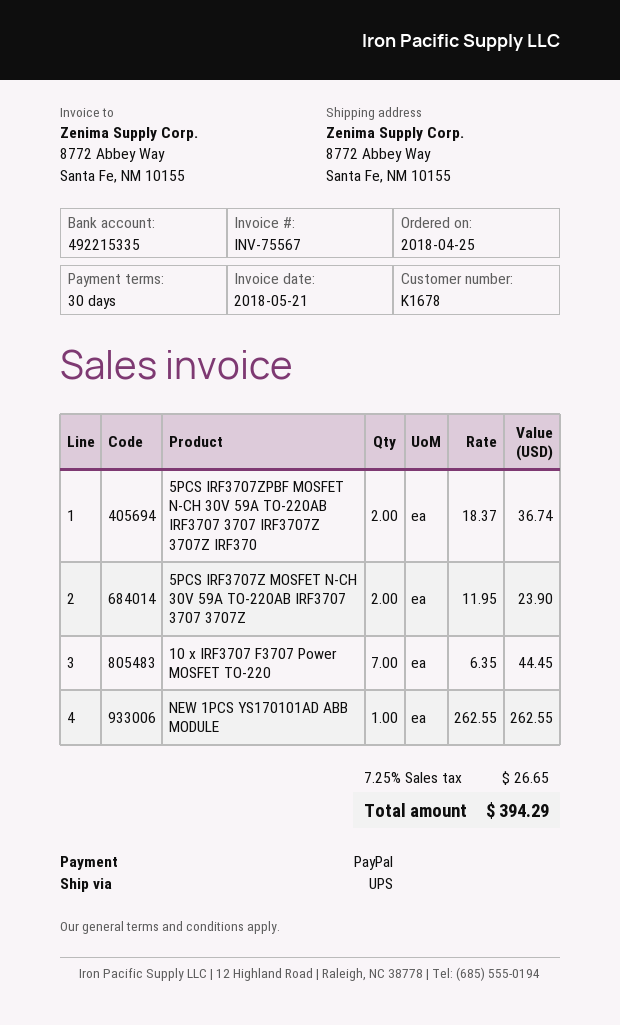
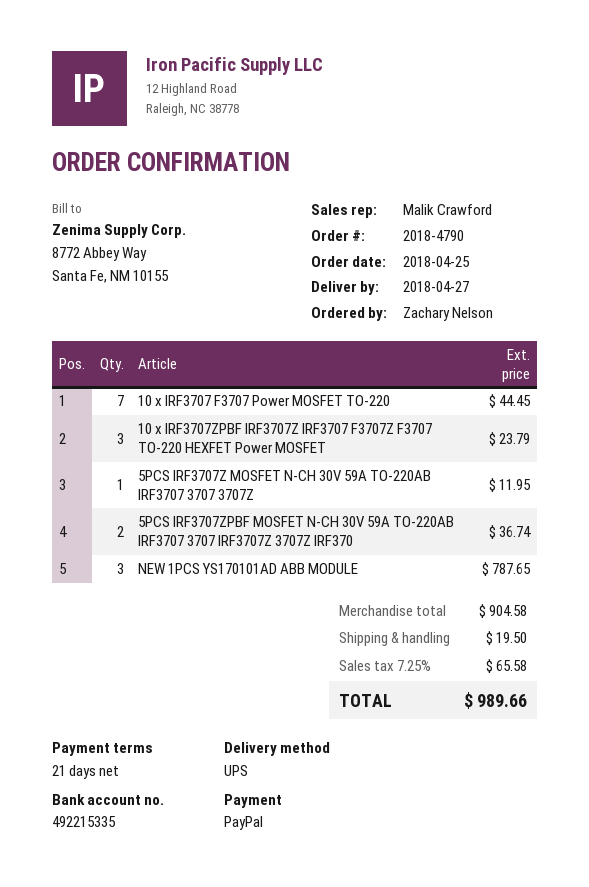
payment terms: 30 days -> 21 days
5PCS IRF3707Z MOSFET N-CH 30V 59A TO-220AB IRF3707 3707 3707Z: 2 for 23.90 -> 1 for 11.95
NEW 1PCS YS170101AD ABB MODULE: 1 for 262.55 -> 3 for 787.65
10 x IRF3707ZPBF IRF3707Z IRF3707 F3707Z F3707 TO-220 HEXFET Power MOSFET: none -> 3 for 23.79
shipping: none -> 19.50
tax: 7.25% = 26.65 -> 7.25% = 65.58
total: 394.29 -> 989.66

